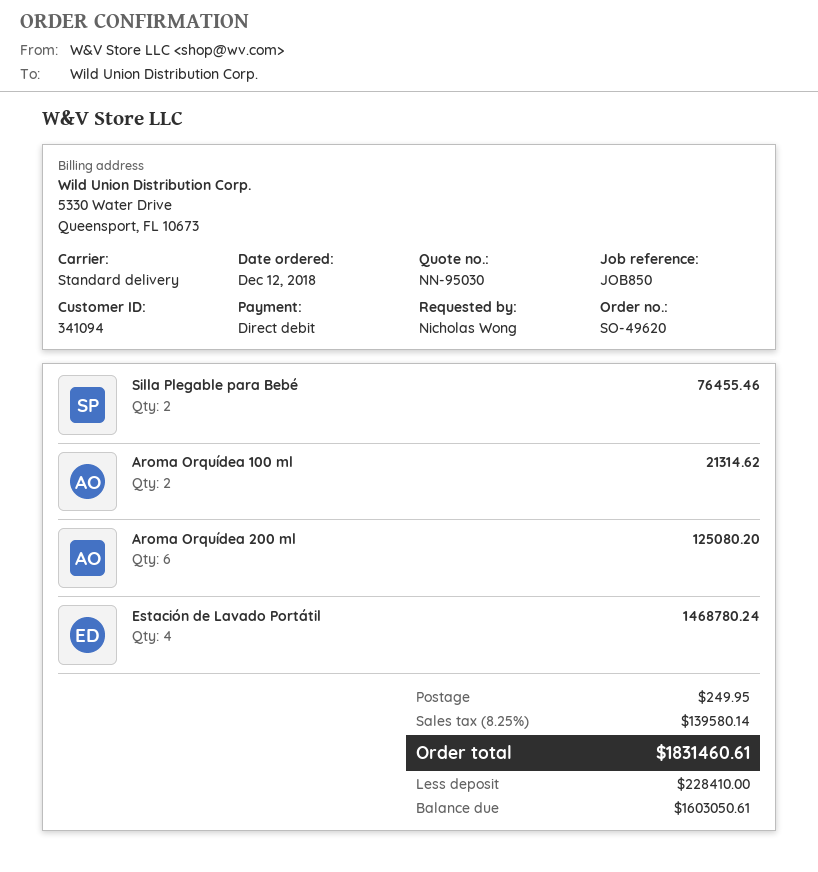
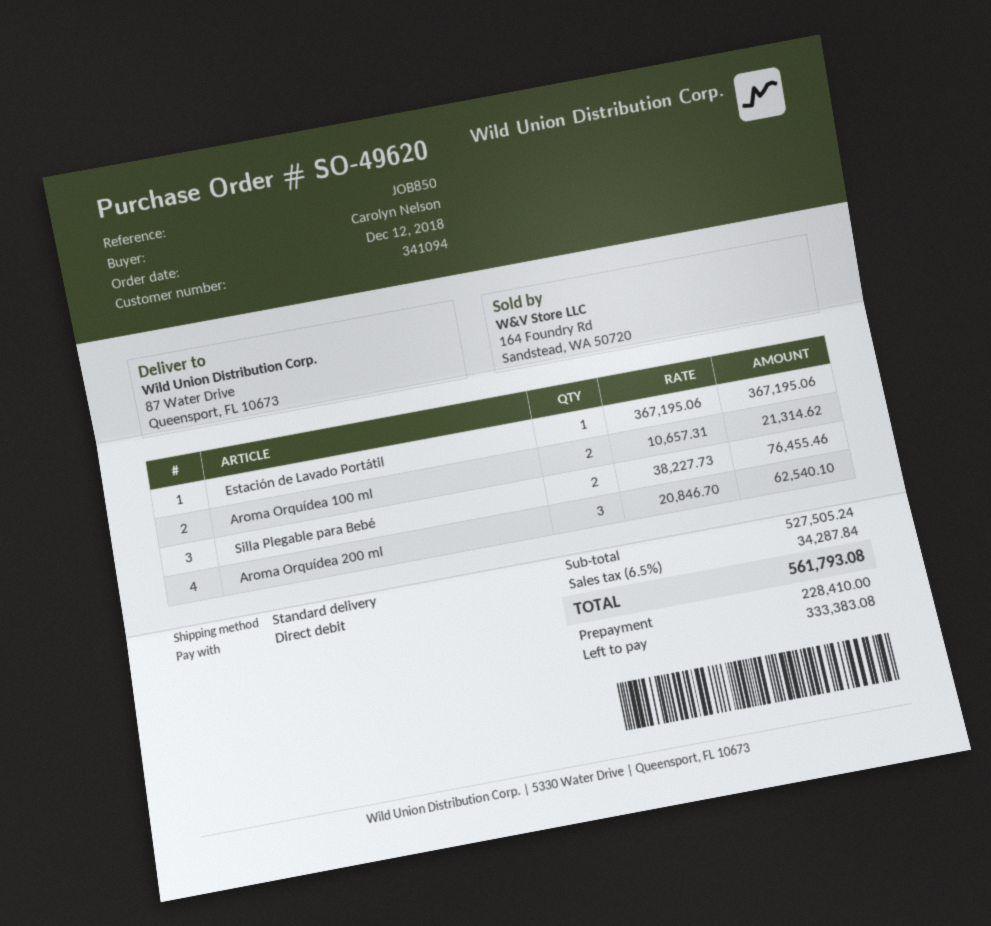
ordered by: Nicholas Wong -> Carolyn Nelson
Aroma Orquídea 200 ml: 6 for 125080.20 -> 3 for 62540.10
Estación de Lavado Portátil: 4 for 1468780.24 -> 1 for 367195.06
shipping: 249.95 -> none
tax: 8.25% = 139580.14 -> 6.5% = 34287.84
total: 1831460.61 -> 561793.08
balance: 1603050.61 -> 333383.08

